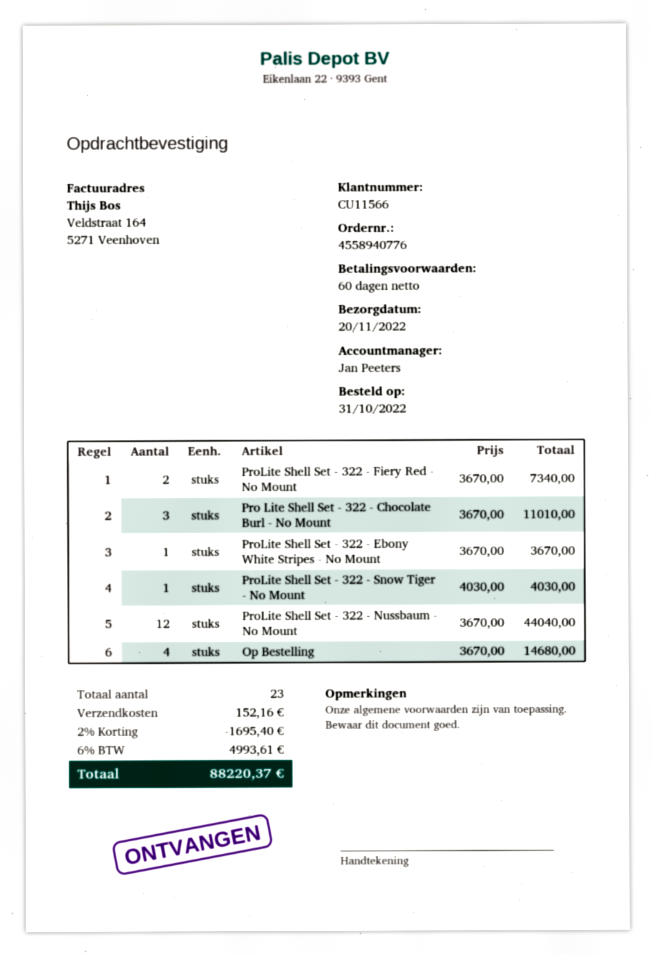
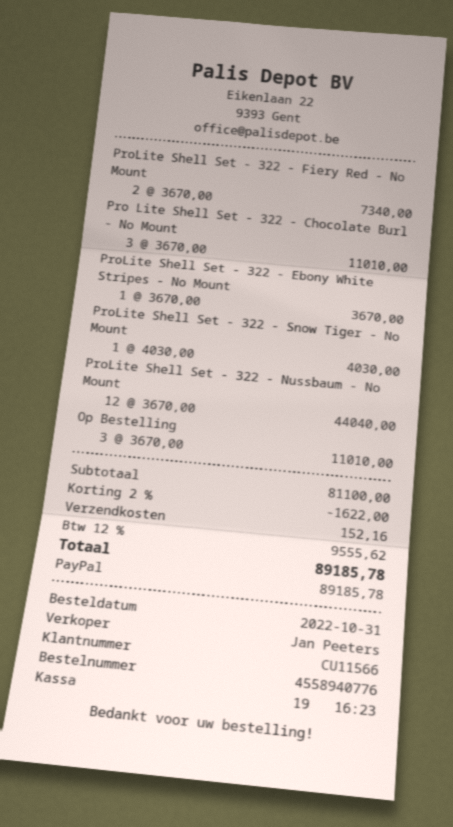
Op Bestelling: 4 x 3670.00 = 14680.00 -> 3 x 3670.00 = 11010.00
discount: 2% = 1695.40 -> 2% = 1622.00
tax: 6% = 4993.61 -> 12% = 9555.62
total: 88220.37 -> 89185.78

